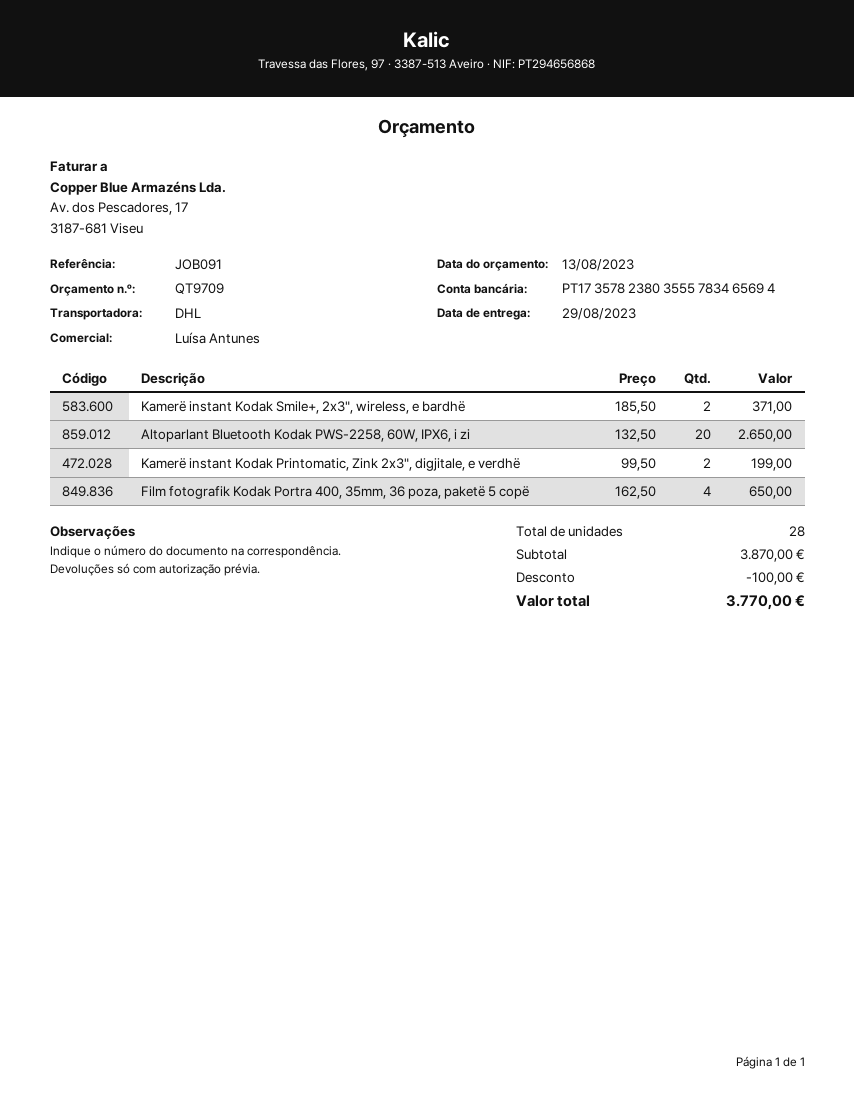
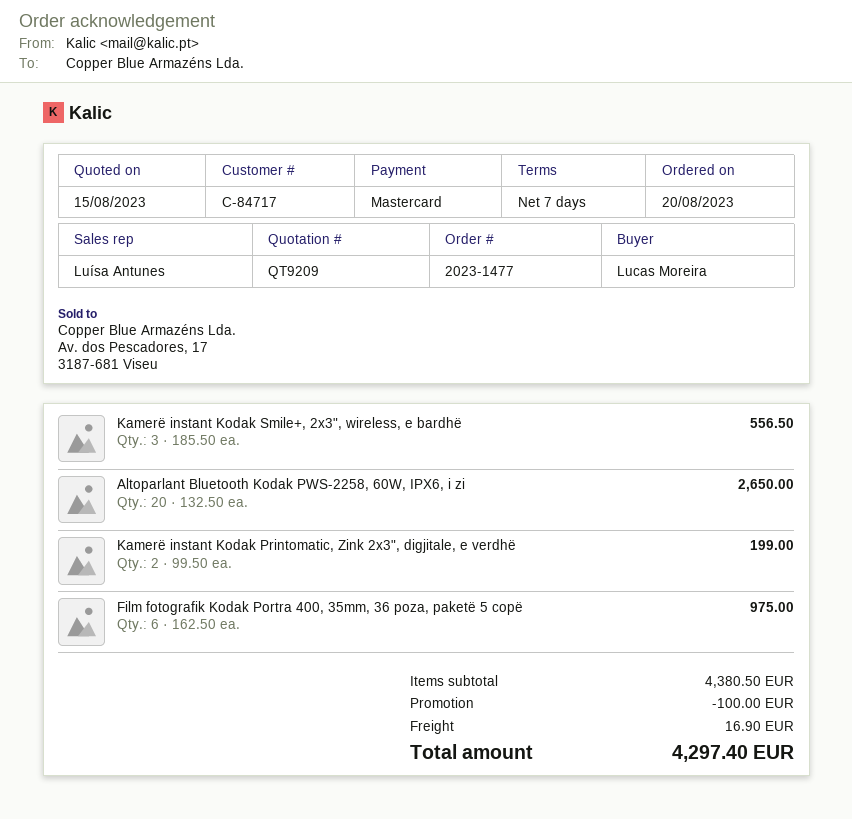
quote number: QT9709 -> QT9209
quote date: 2023-08-13 -> 2023-08-15
Kamerë instant Kodak Smile+, 2x3", wireless, e bardhë: 2 x 185.50 = 371.00 -> 3 x 185.50 = 556.50
Film fotografik Kodak Portra 400, 35mm, 36 poza, paketë 5 copë: 4 x 162.50 = 650.00 -> 6 x 162.50 = 975.00
subtotal: 3870.00 -> 4380.50
shipping: none -> 16.90
total: 3770.00 -> 4297.40

